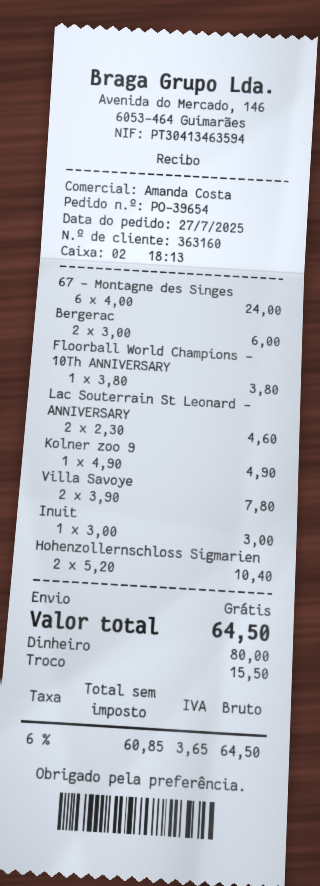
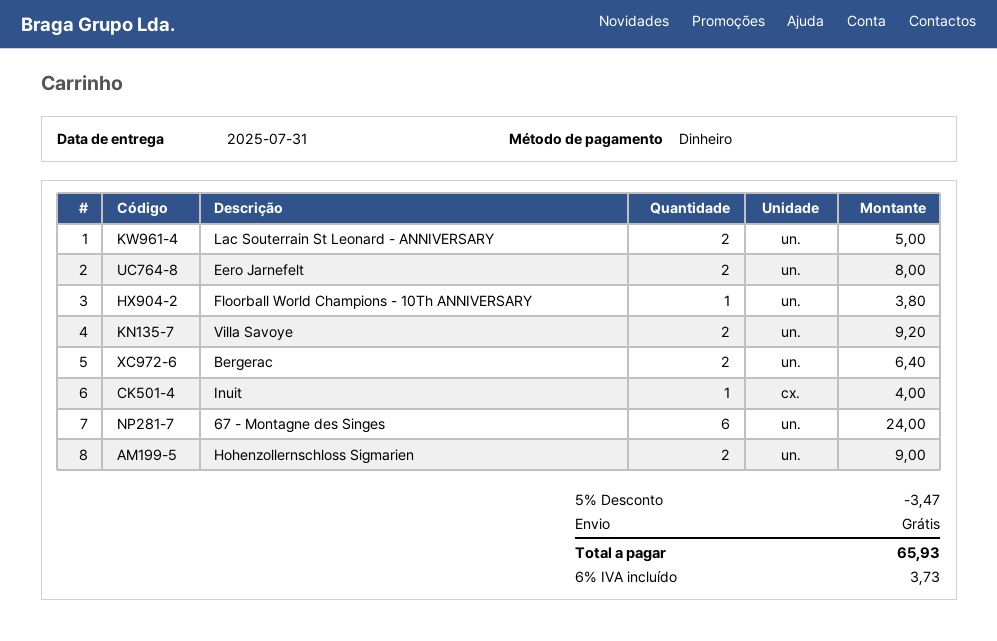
Bergerac: 2 for 6.00 -> 2 for 6.40
Lac Souterrain St Leonard - ANNIVERSARY: 2 for 4.60 -> 2 for 5.00
Kolner zoo 9: 1 for 4.90 -> none
Villa Savoye: 2 for 7.80 -> 2 for 9.20
Inuit: 1 for 3.00 -> 1 for 4.00
Hohenzollernschloss Sigmarien: 2 for 10.40 -> 2 for 9.00
Eero Jarnefelt: none -> 2 for 8.00
discount: none -> 5% = 3.47
tax: 6% = 3.65 -> 6% = 3.73
total: 64.50 -> 65.93

